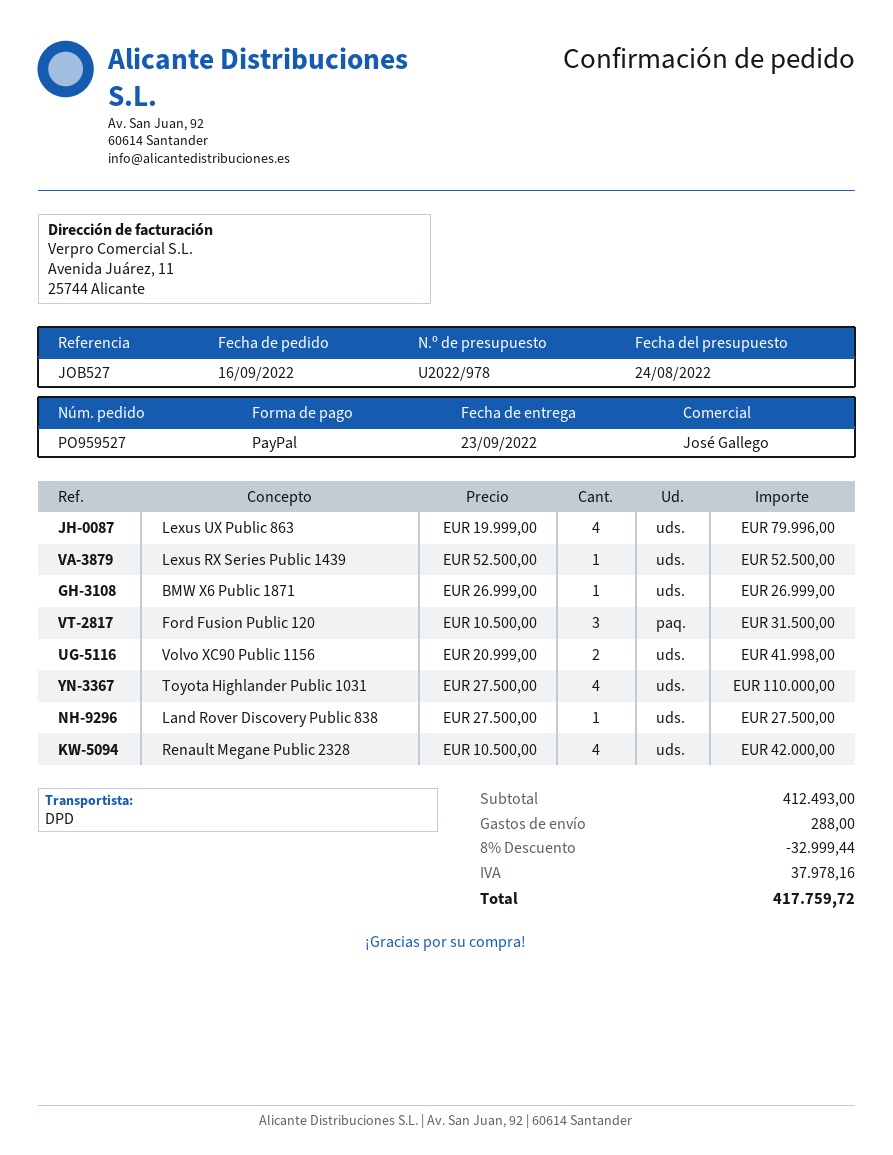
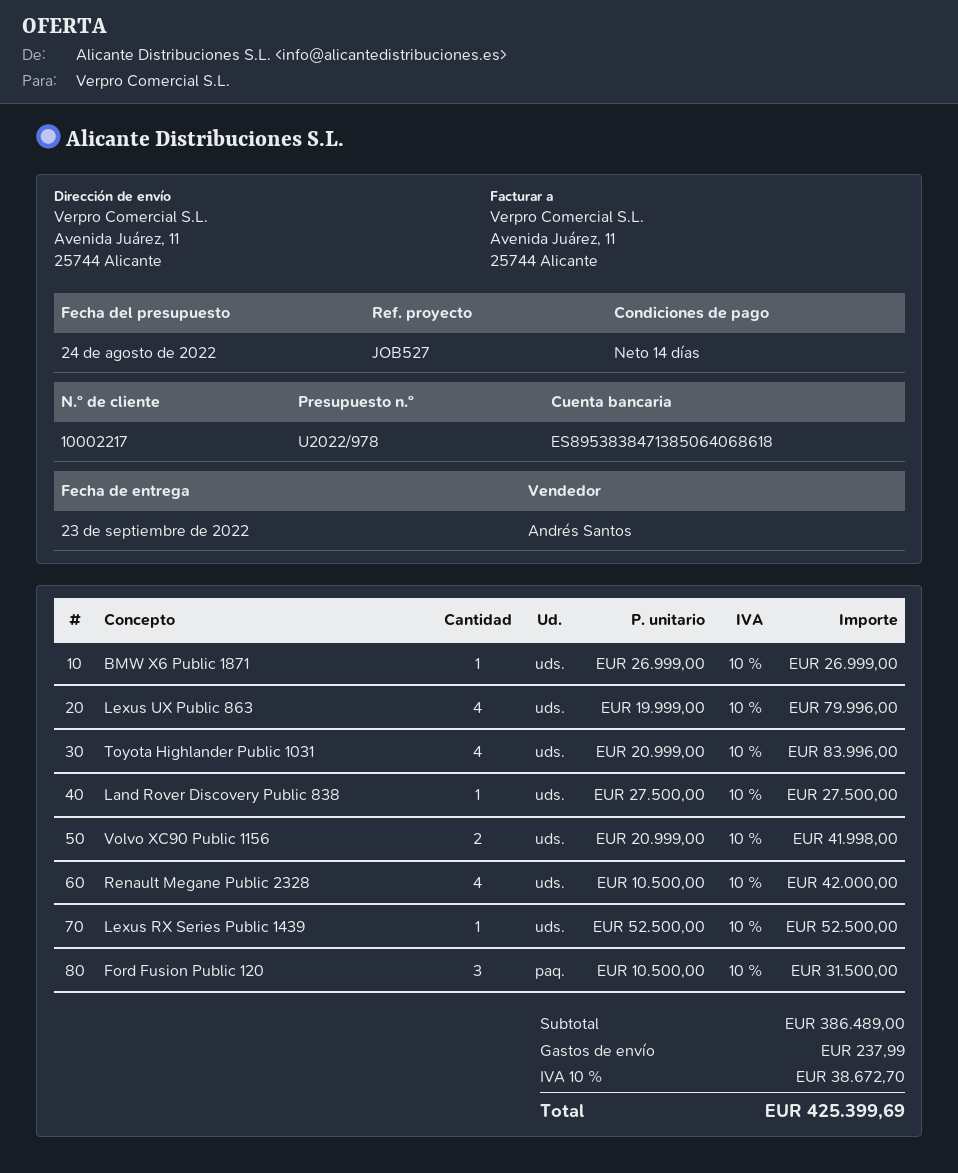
sales rep: José Gallego -> Andrés Santos
Toyota Highlander Public 1031: 4 x 27500.00 = 110000.00 -> 4 x 20999.00 = 83996.00
subtotal: 412493.00 -> 386489.00
discount: 8% = 32999.44 -> none
shipping: 288.00 -> 237.99
tax: 37978.16 -> 38672.70
total: 417759.72 -> 425399.69

